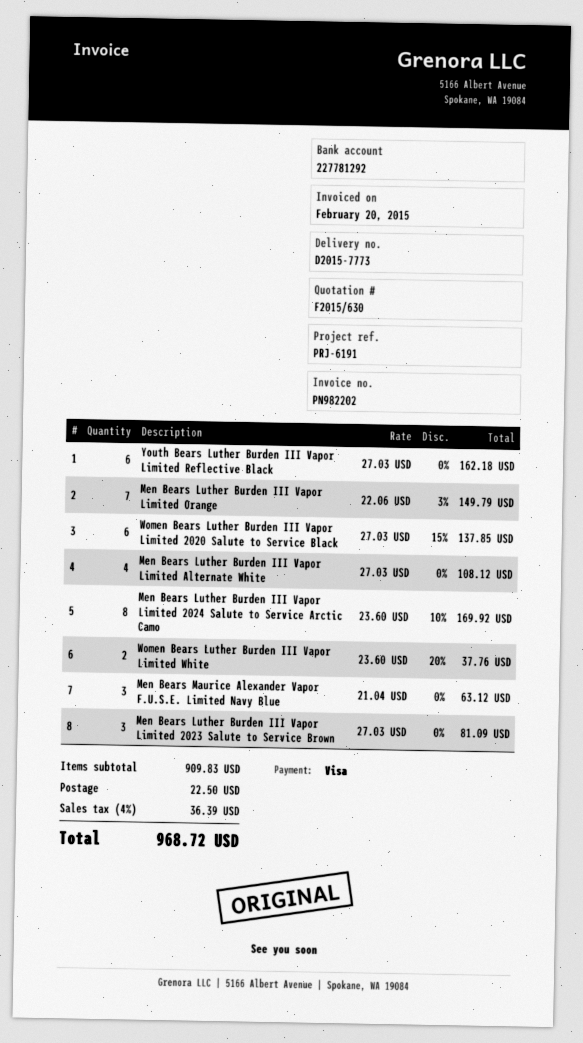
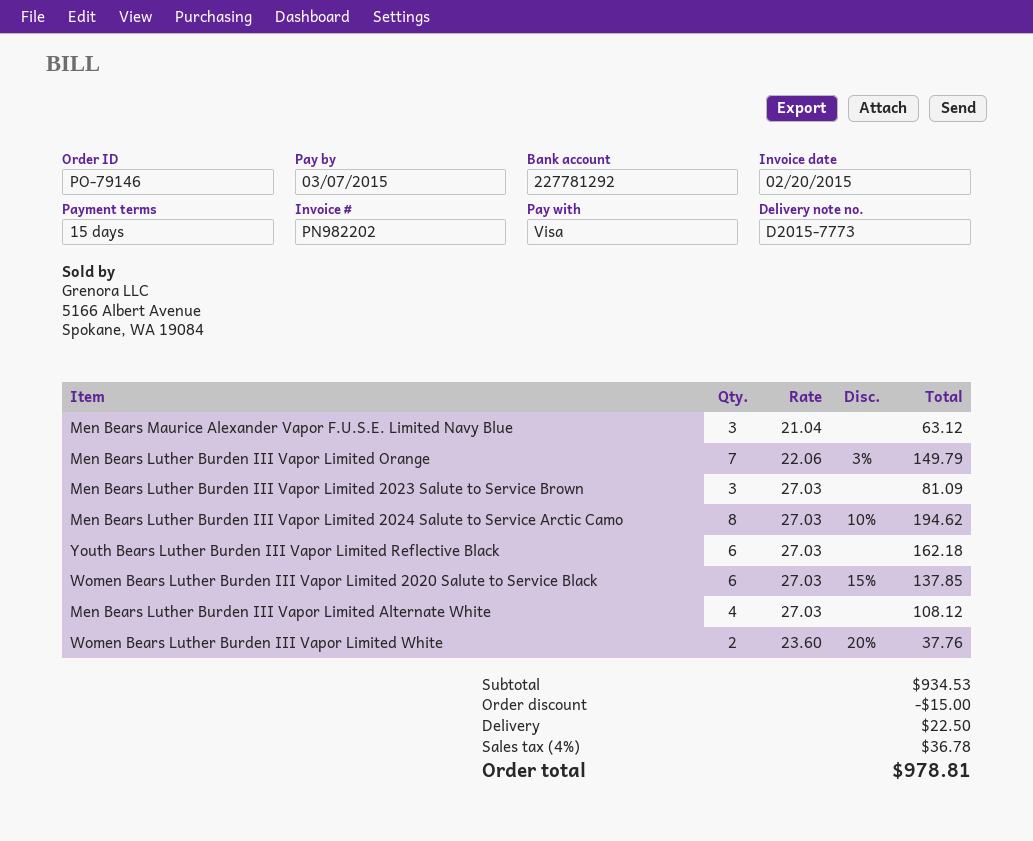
Men Bears Luther Burden III Vapor Limited 2024 Salute to Service Arctic Camo: 8 x 23.60 - 10% = 169.92 -> 8 x 27.03 - 10% = 194.62
subtotal: 909.83 -> 934.53
discount: none -> 15.00
tax: 4% = 36.39 -> 4% = 36.78
total: 968.72 -> 978.81

